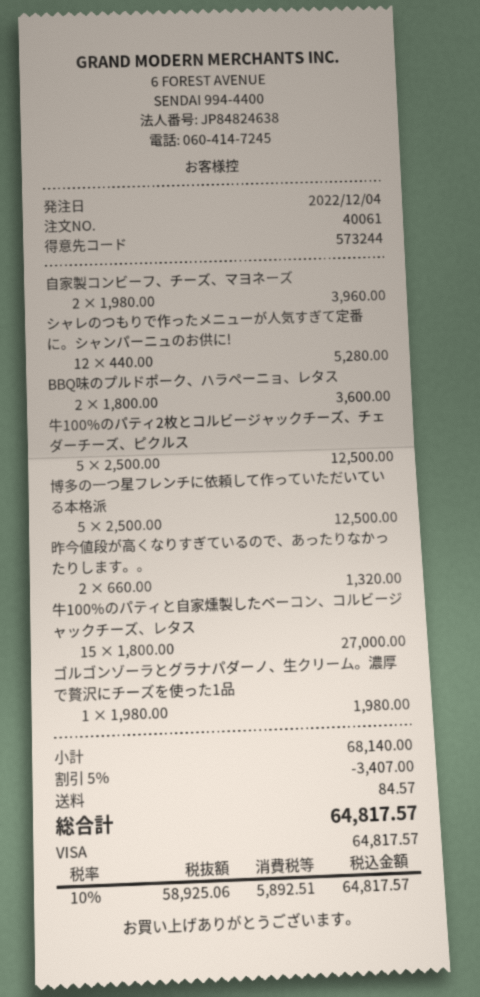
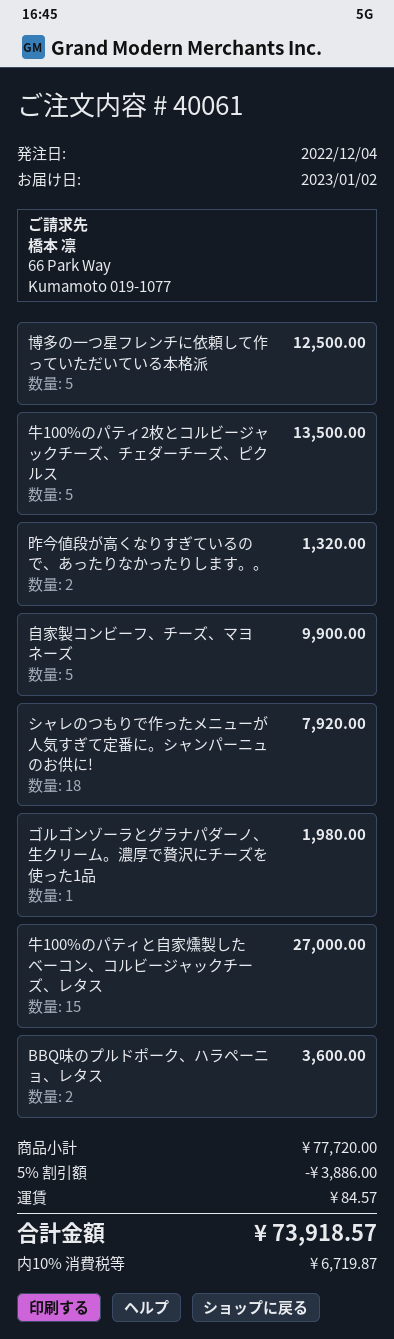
自家製コンビーフ、チーズ、マヨネーズ: 2 for 3960.00 -> 5 for 9900.00
シャレのつもりで作ったメニューが人気すぎて定番に。シャンパーニュのお供に!: 12 for 5280.00 -> 18 for 7920.00
牛100%のパティ2枚とコルビージャックチーズ、チェダーチーズ、ピクルス: 5 for 12500.00 -> 5 for 13500.00
subtotal: 68140.00 -> 77720.00
discount: 5% = 3407.00 -> 5% = 3886.00
tax: 10% = 5892.51 -> 10% = 6719.87
total: 64817.57 -> 73918.57

